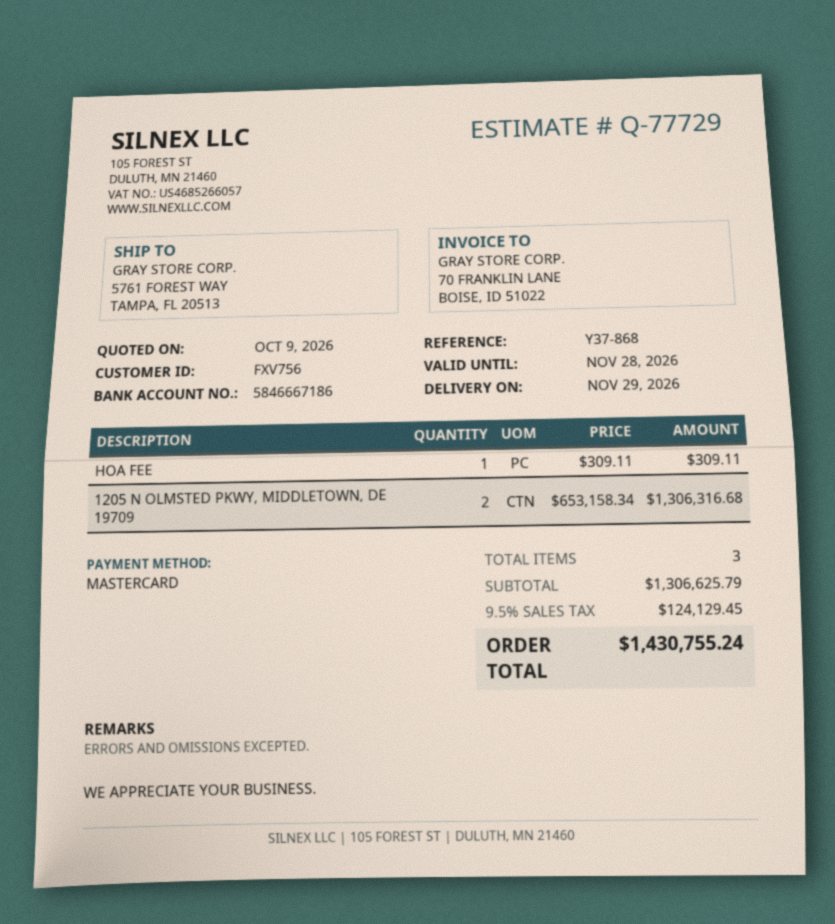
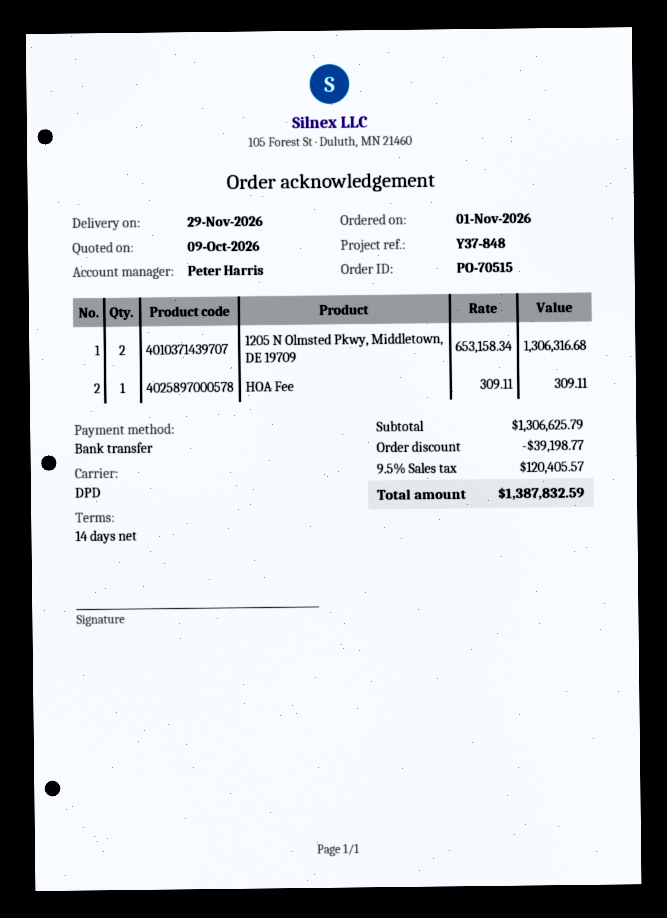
reference: Y37-868 -> Y37-848
payment method: Mastercard -> bank transfer
discount: none -> 39198.77
tax: 9.5% = 124129.45 -> 9.5% = 120405.57
total: 1430755.24 -> 1387832.59

